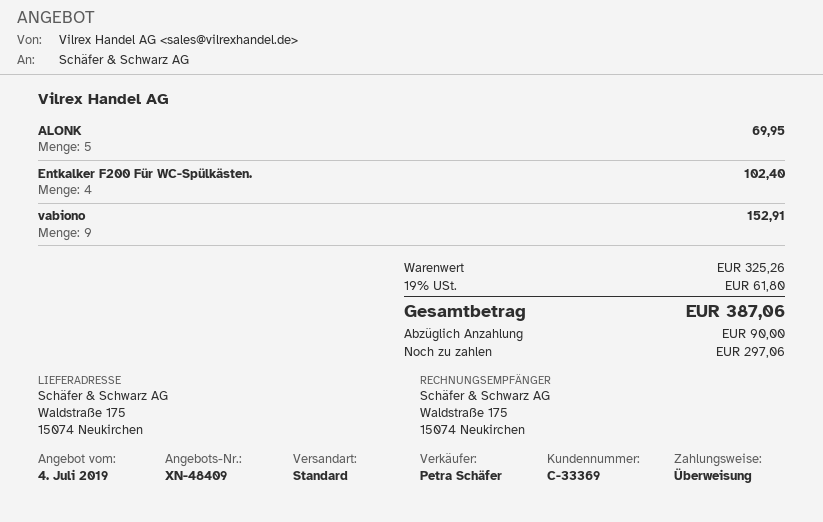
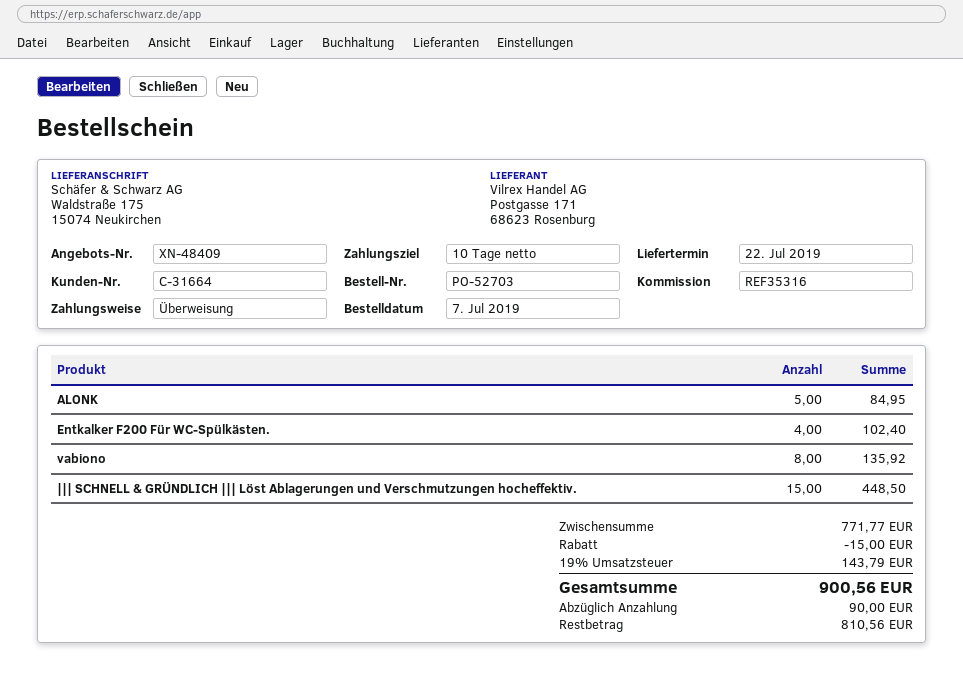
customer number: C-33369 -> C-31664
ALONK: 5 for 69.95 -> 5 for 84.95
vabiono: 9 for 152.91 -> 8 for 135.92
||| SCHNELL & GRÜNDLICH ||| Löst Ablagerungen und Verschmutzungen hocheffektiv.: none -> 15 for 448.50
subtotal: 325.26 -> 771.77
discount: none -> 15.00
tax: 19% = 61.80 -> 19% = 143.79
total: 387.06 -> 900.56
balance: 297.06 -> 810.56

